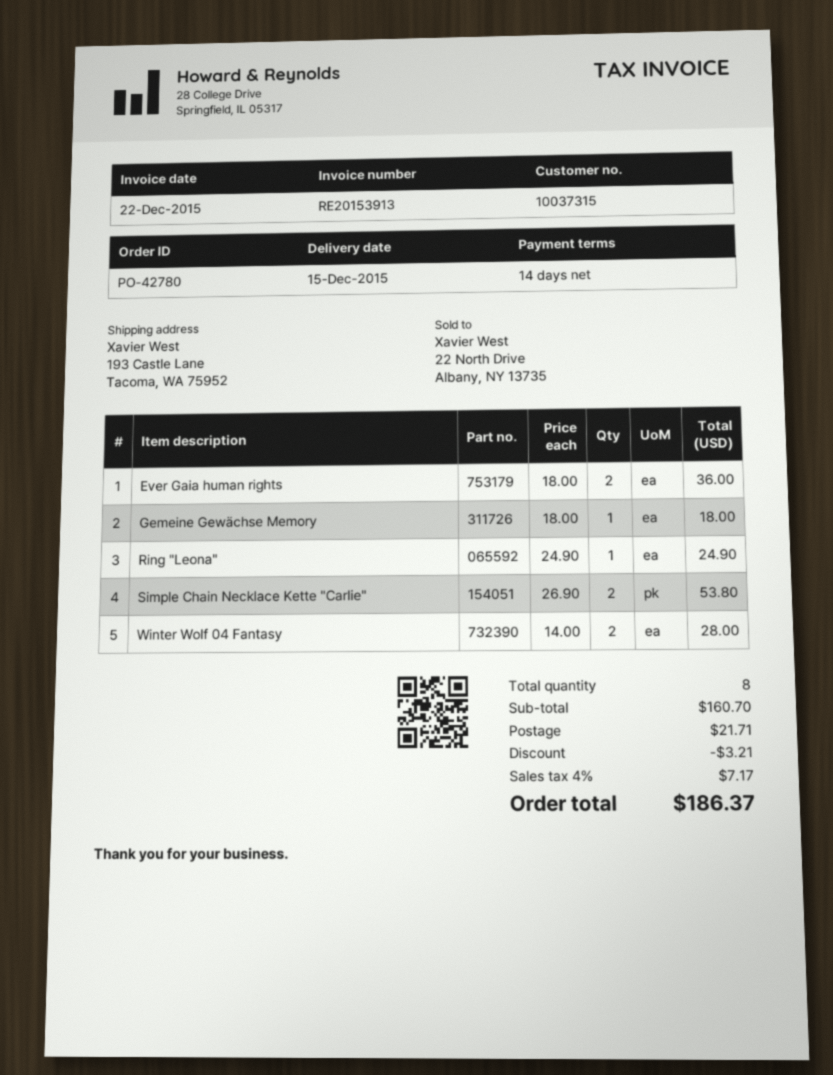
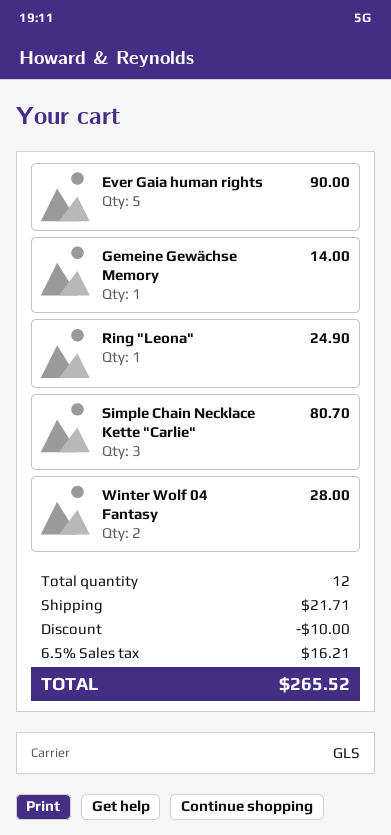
Ever Gaia human rights: 2 for 36.00 -> 5 for 90.00
Gemeine Gewächse Memory: 1 for 18.00 -> 1 for 14.00
Simple Chain Necklace Kette "Carlie": 2 for 53.80 -> 3 for 80.70
total quantity: 8 -> 12
discount: 3.21 -> 10.00
tax: 4% = 7.17 -> 6.5% = 16.21
total: 186.37 -> 265.52

